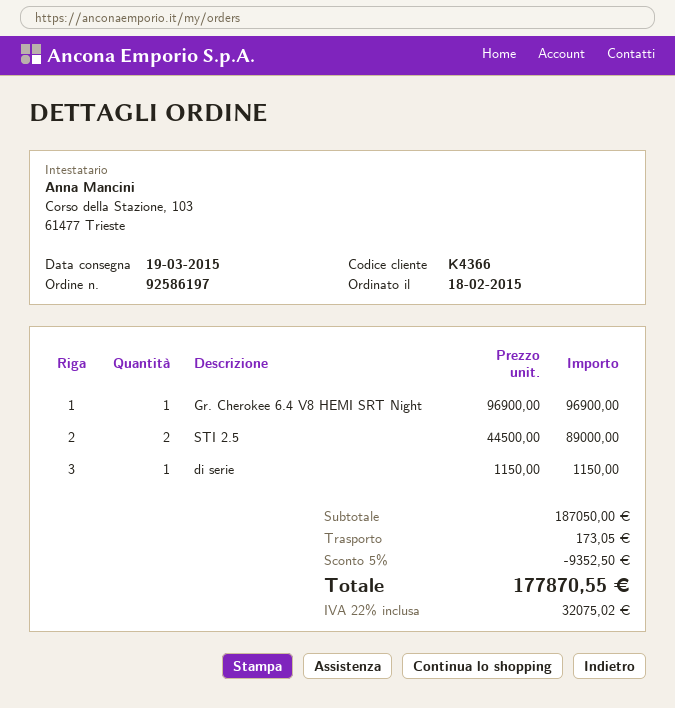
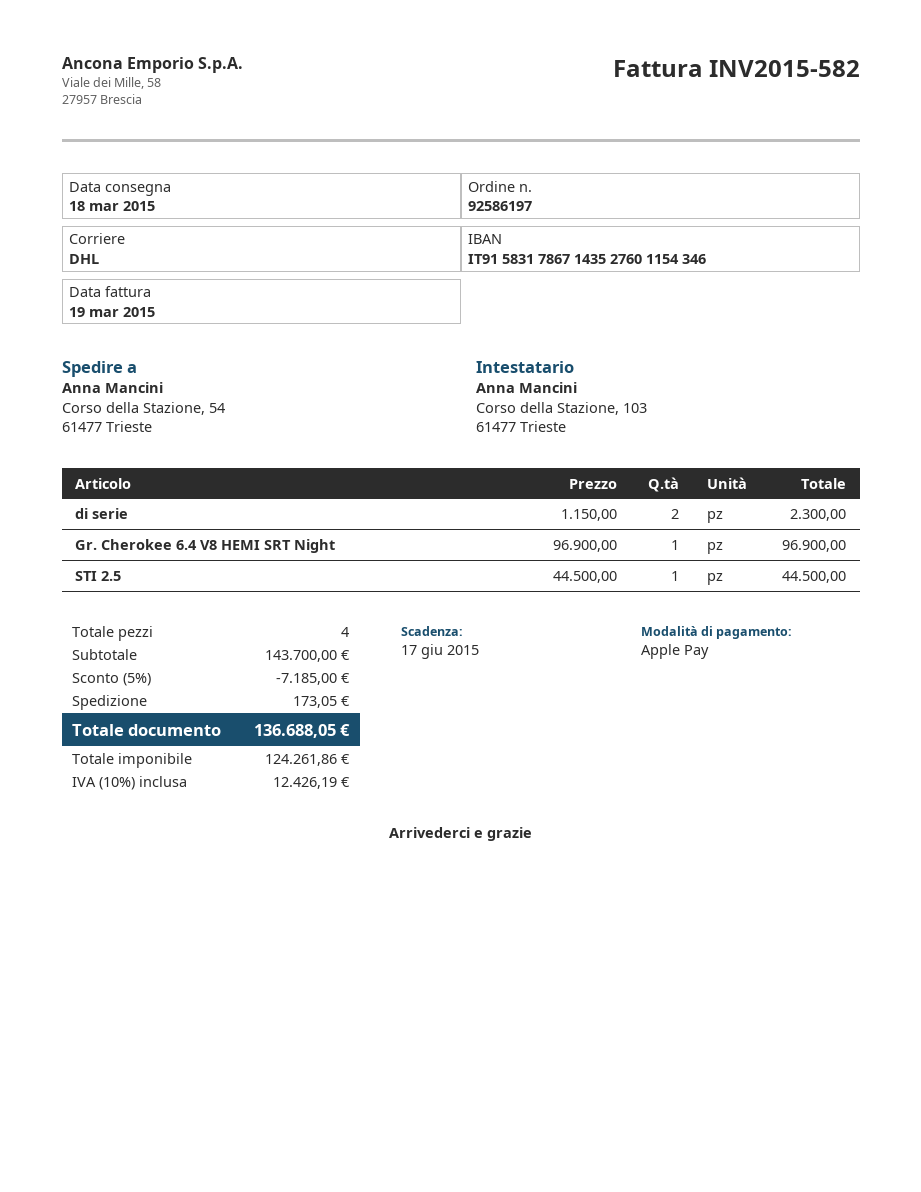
delivery date: 2015-03-19 -> 2015-03-18
STI 2.5: 2 x 44500.00 = 89000.00 -> 1 x 44500.00 = 44500.00
di serie: 1 x 1150.00 = 1150.00 -> 2 x 1150.00 = 2300.00
subtotal: 187050.00 -> 143700.00
discount: 5% = 9352.50 -> 5% = 7185.00
tax: 22% = 32075.02 -> 10% = 12426.19
total: 177870.55 -> 136688.05

